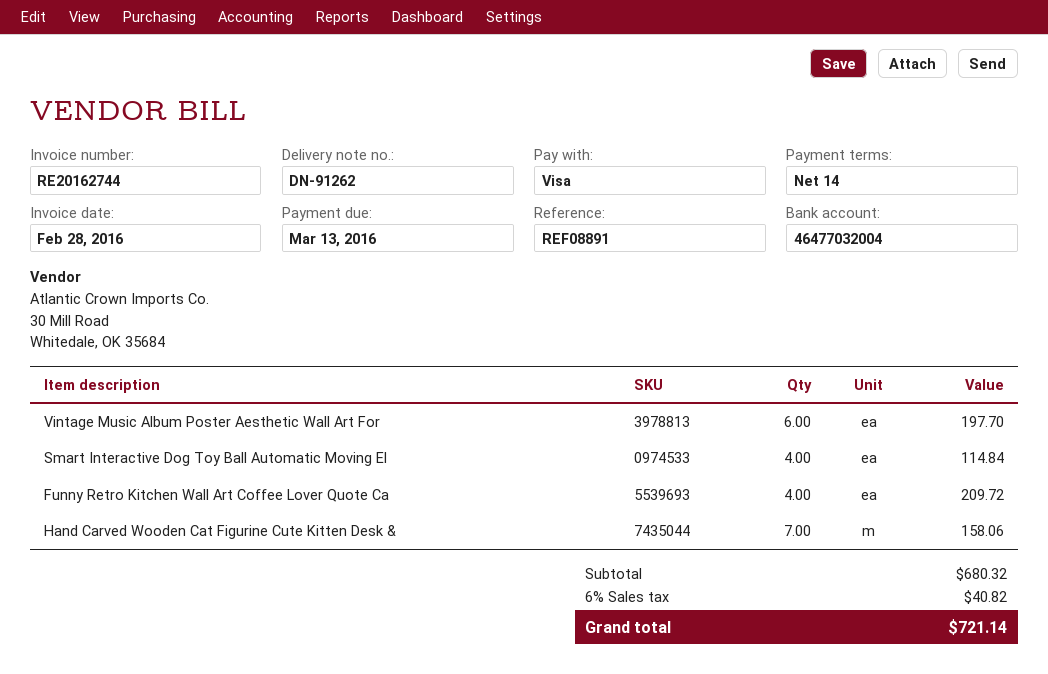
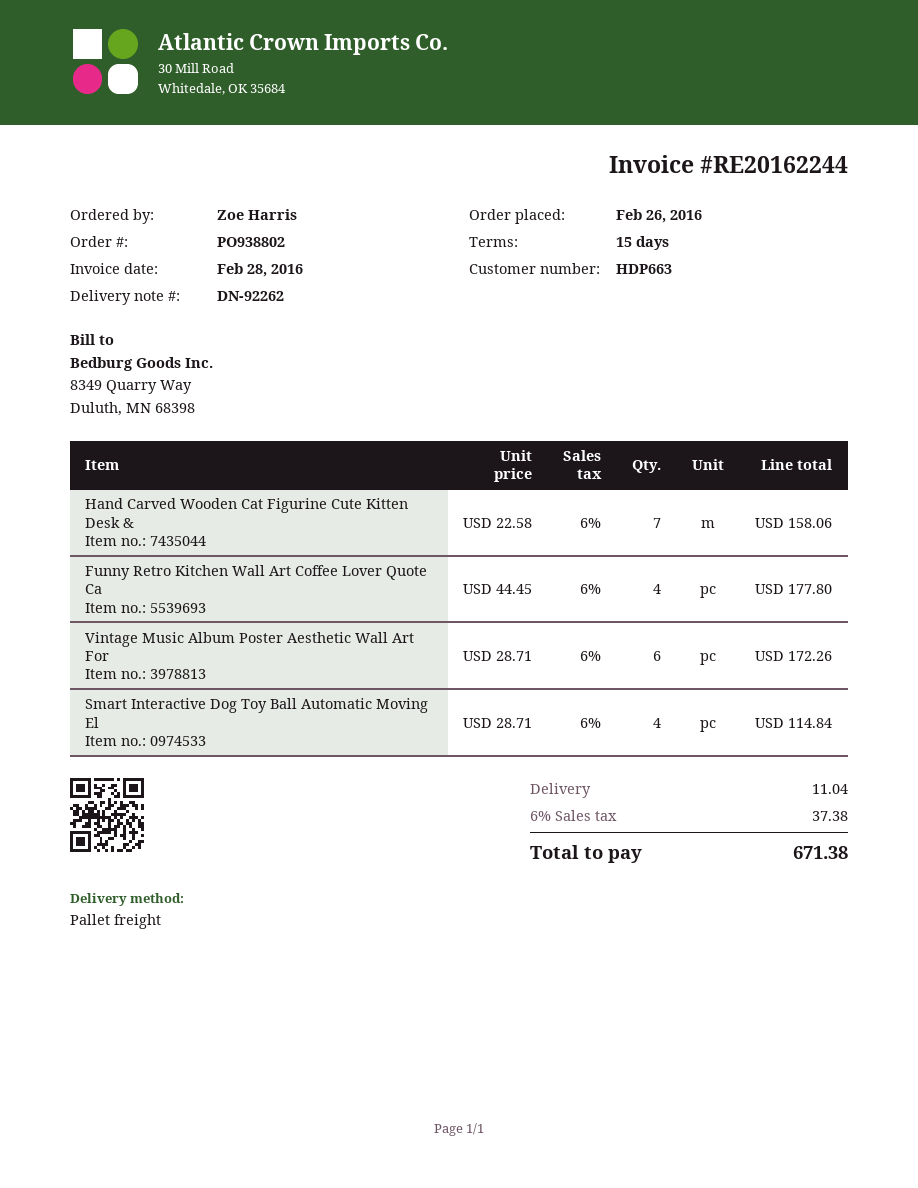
delivery note number: DN-91262 -> DN-92262
invoice number: RE20162744 -> RE20162244
payment terms: 14 days -> 15 days
Vintage Music Album Poster Aesthetic Wall Art For: 6 for 197.70 -> 6 for 172.26
Funny Retro Kitchen Wall Art Coffee Lover Quote Ca: 4 for 209.72 -> 4 for 177.80
shipping: none -> 11.04
tax: 6% = 40.82 -> 6% = 37.38
total: 721.14 -> 671.38

